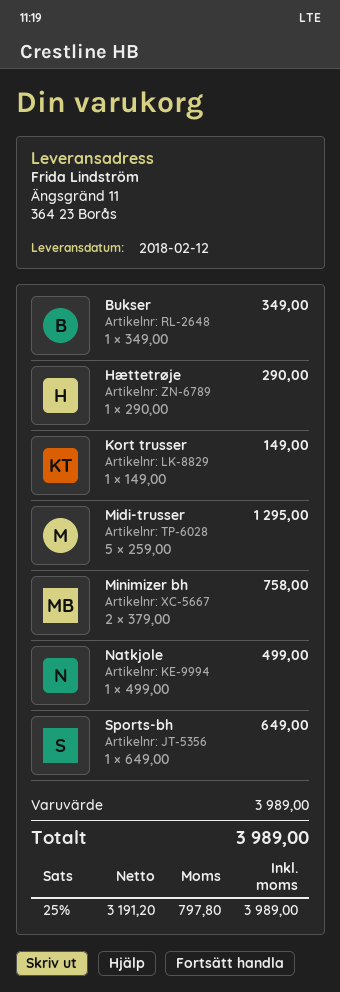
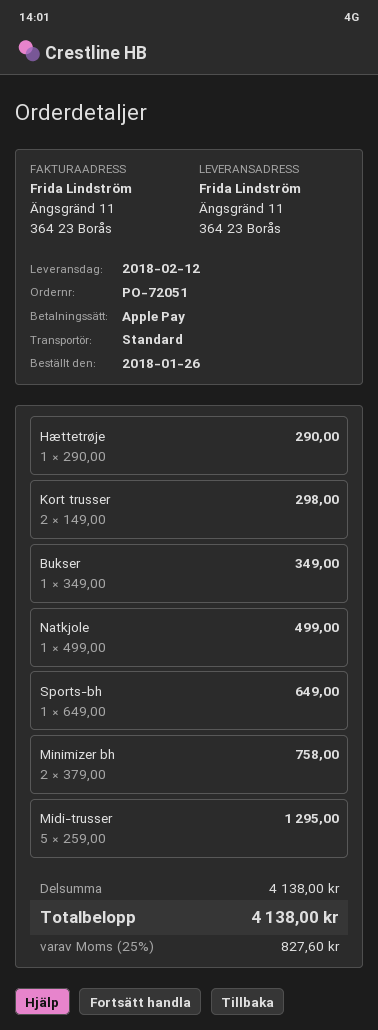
Kort trusser: 1 x 149.00 = 149.00 -> 2 x 149.00 = 298.00
subtotal: 3989.00 -> 4138.00
tax: 25% = 797.80 -> 25% = 827.60
total: 3989.00 -> 4138.00

